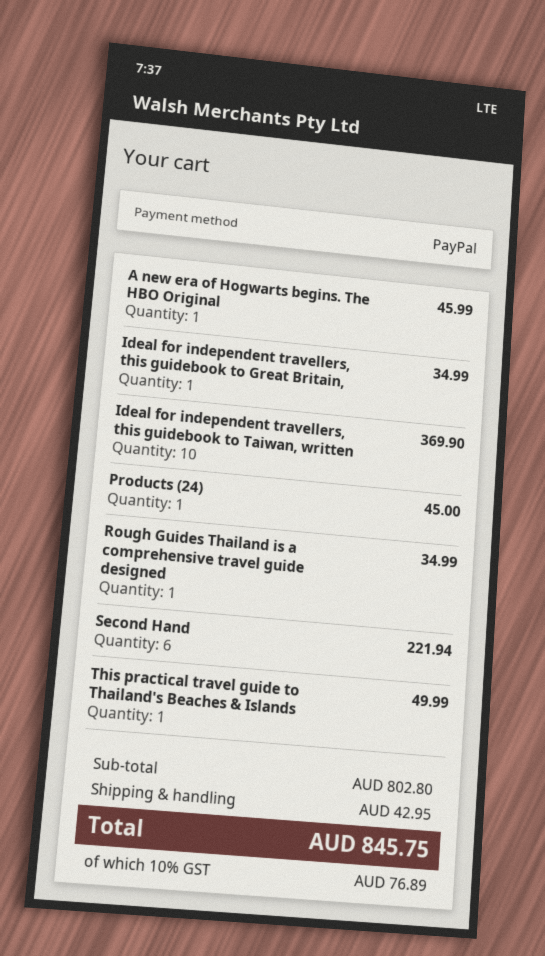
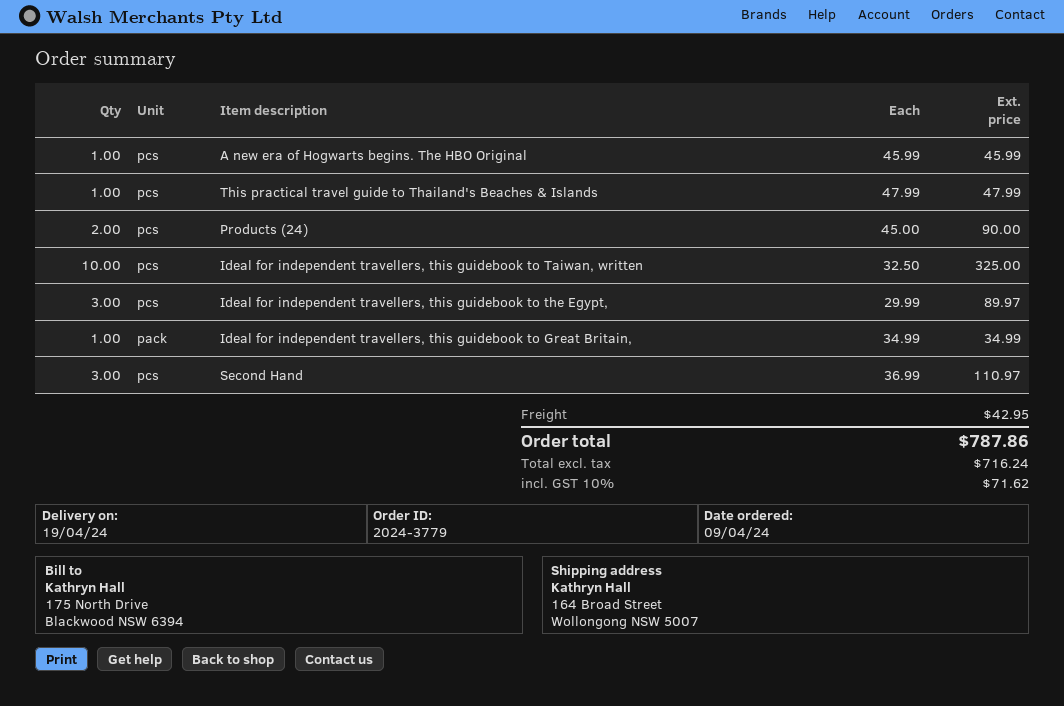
Ideal for independent travellers, this guidebook to Taiwan, written: 10 for 369.90 -> 10 for 325.00
Products (24): 1 for 45.00 -> 2 for 90.00
Rough Guides Thailand is a comprehensive travel guide designed: 1 for 34.99 -> none
Second Hand: 6 for 221.94 -> 3 for 110.97
This practical travel guide to Thailand's Beaches & Islands: 1 for 49.99 -> 1 for 47.99
Ideal for independent travellers, this guidebook to the Egypt,: none -> 3 for 89.97
tax: 10% = 76.89 -> 10% = 71.62
total: 845.75 -> 787.86

